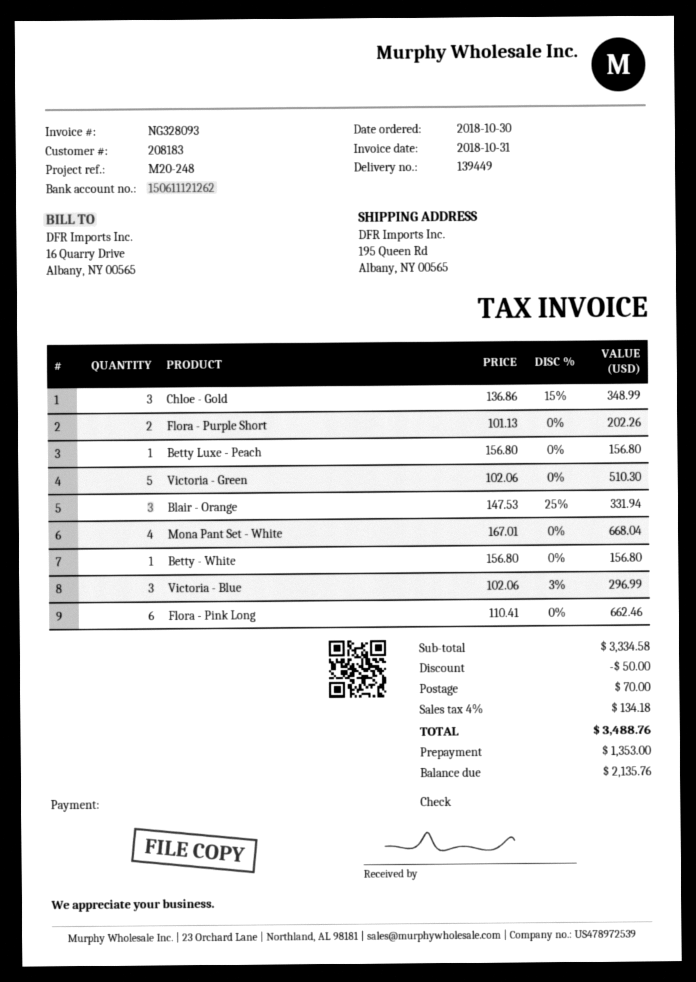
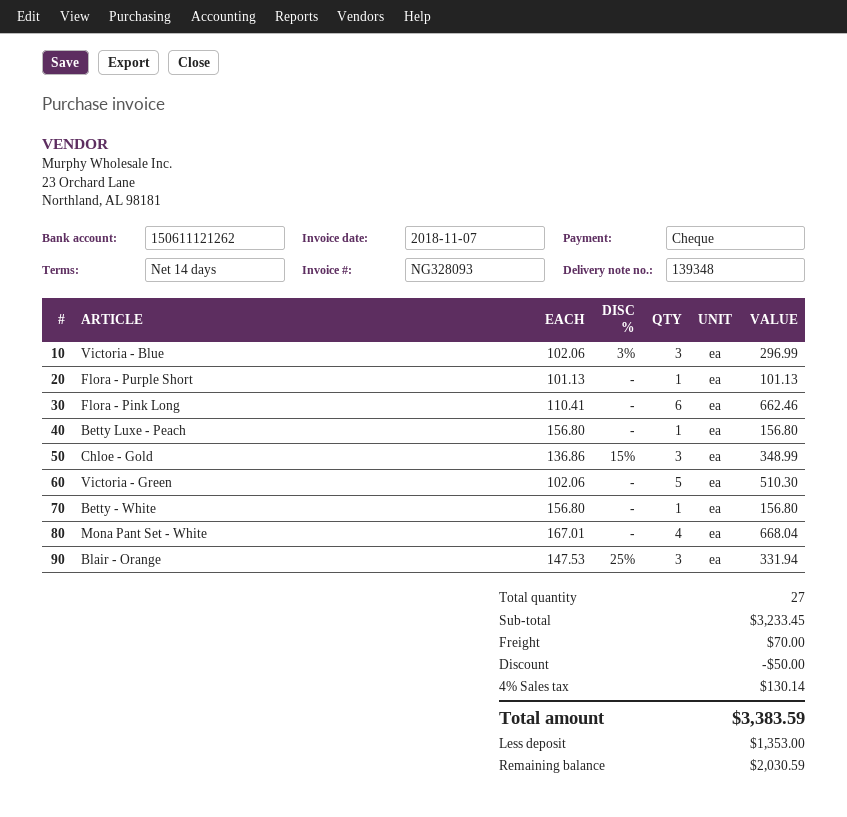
delivery note number: 139449 -> 139348
invoice date: 2018-10-31 -> 2018-11-07
Flora - Purple Short: 2 x 101.13 = 202.26 -> 1 x 101.13 = 101.13
subtotal: 3334.58 -> 3233.45
tax: 4% = 134.18 -> 4% = 130.14
total: 3488.76 -> 3383.59
balance: 2135.76 -> 2030.59

